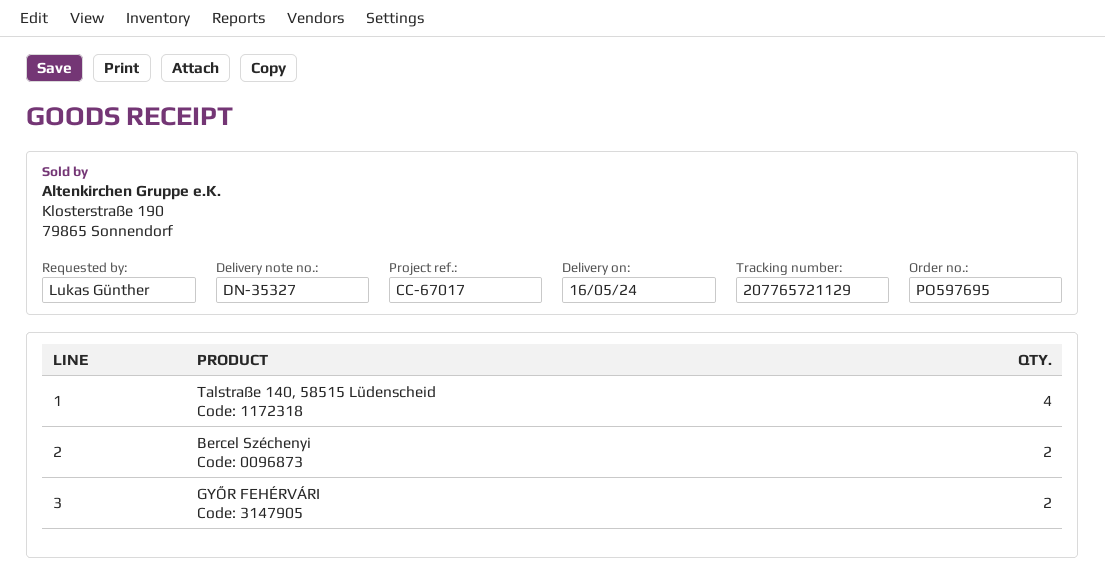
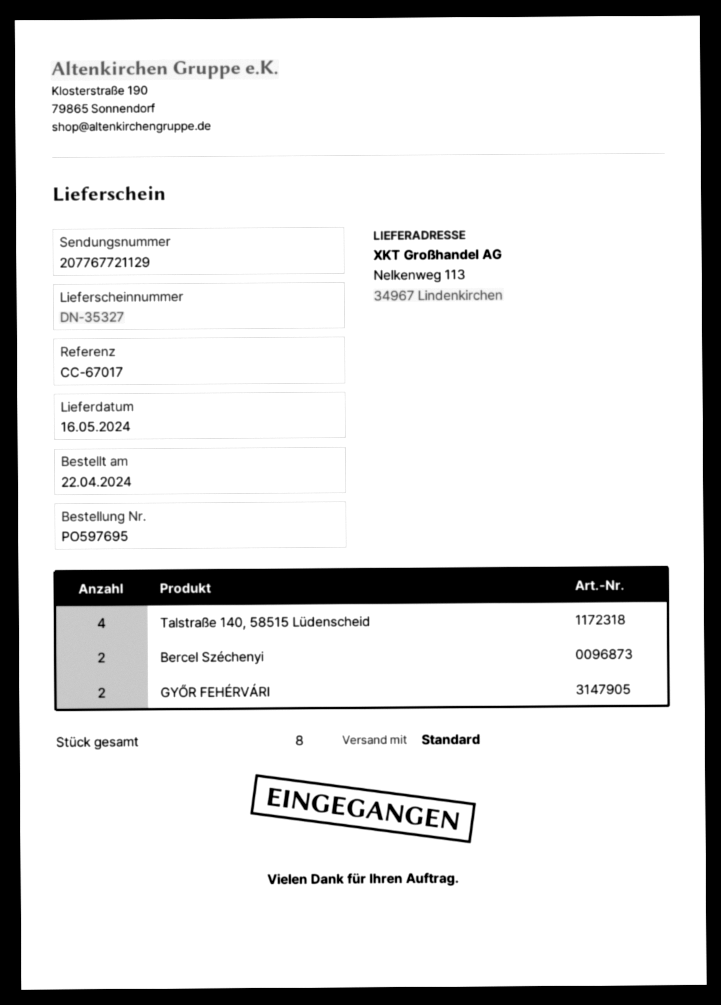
tracking number: 207765721129 -> 207767721129

